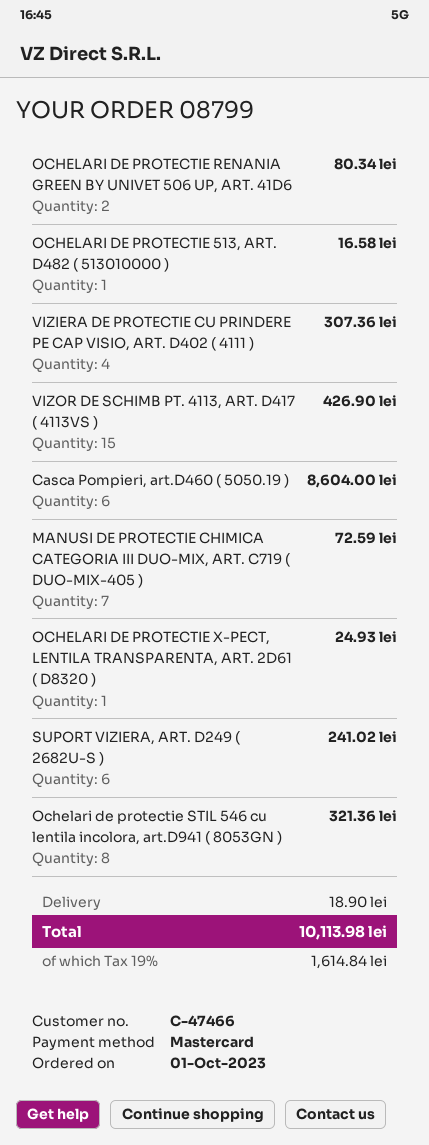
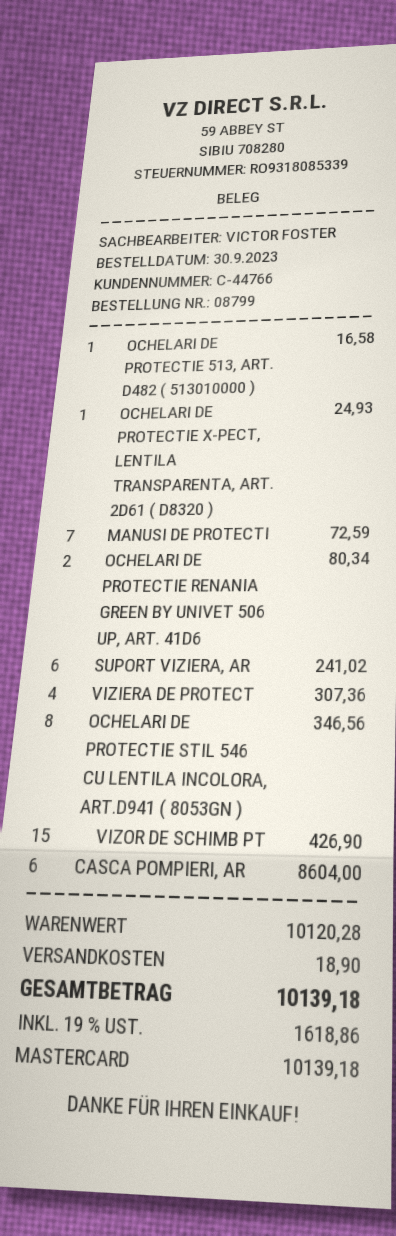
order date: 2023-10-01 -> 2023-09-30
customer number: C-47466 -> C-44766
Ochelari de protectie STIL 546 cu lentila incolora, art.D941 ( 8053GN ): 8 for 321.36 -> 8 for 346.56
tax: 19% = 1614.84 -> 19% = 1618.86
total: 10113.98 -> 10139.18

